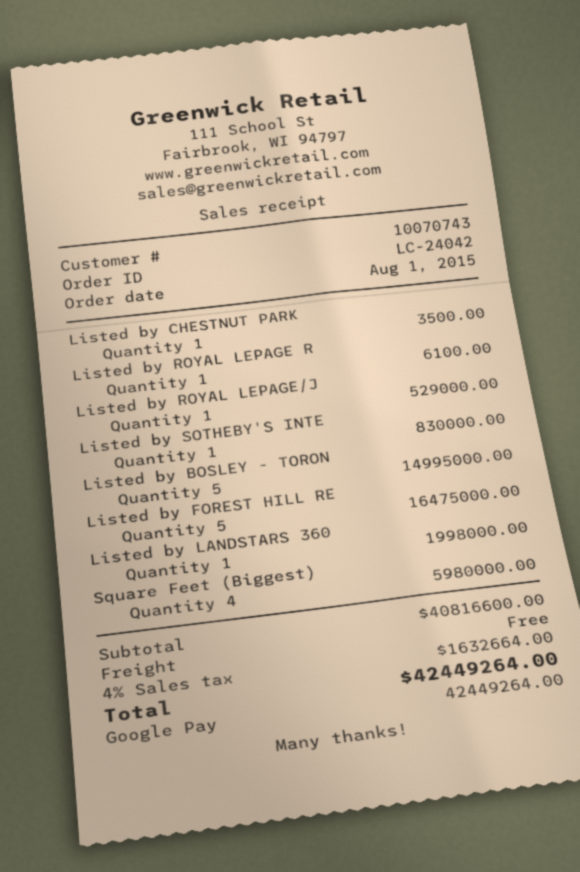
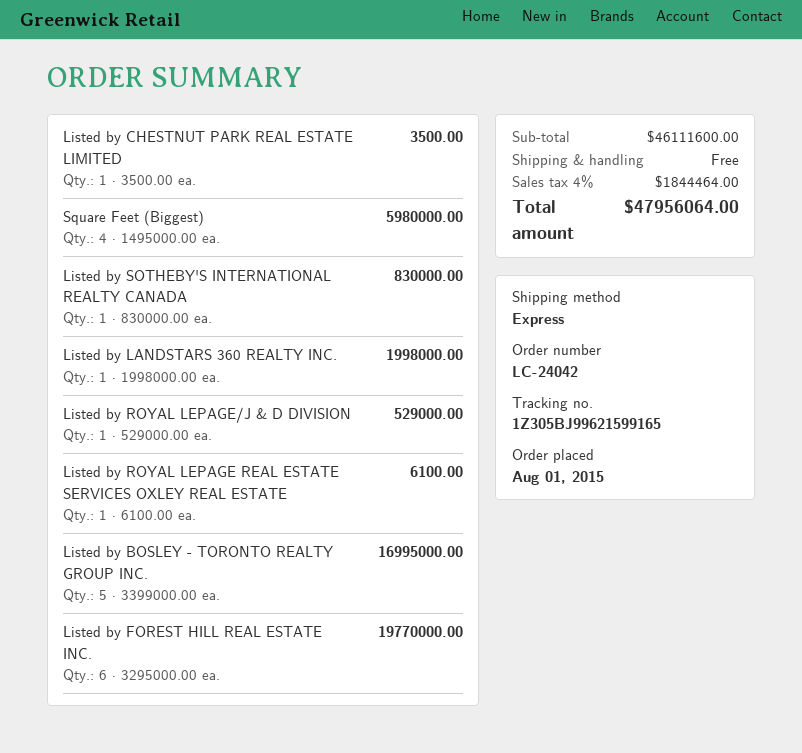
Listed by BOSLEY - TORON: 5 for 14995000.00 -> 5 for 16995000.00
Listed by FOREST HILL RE: 5 for 16475000.00 -> 6 for 19770000.00
subtotal: 40816600.00 -> 46111600.00
tax: 4% = 1632664.00 -> 4% = 1844464.00
total: 42449264.00 -> 47956064.00

